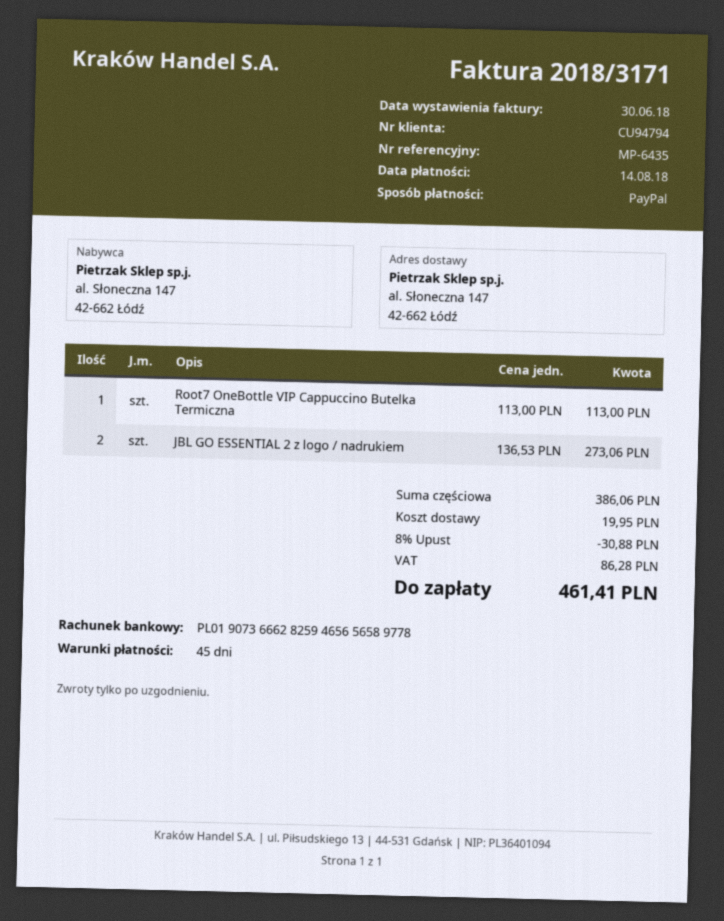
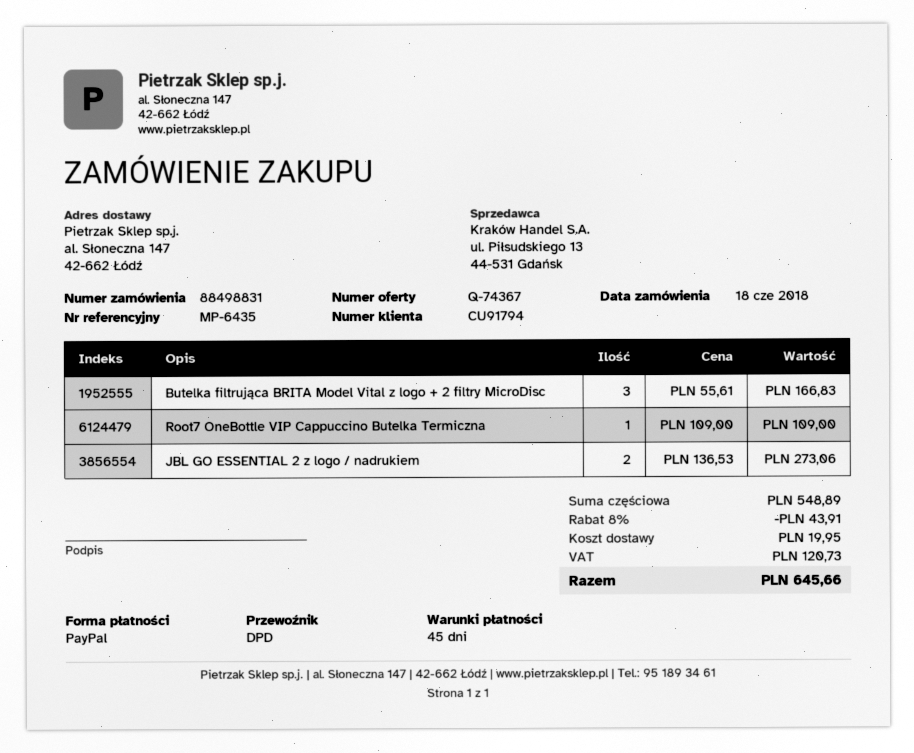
customer number: CU94794 -> CU91794
Root7 OneBottle VIP Cappuccino Butelka Termiczna: 1 x 113.00 = 113.00 -> 1 x 109.00 = 109.00
Butelka filtrująca BRITA Model Vital z logo + 2 filtry MicroDisc: none -> 3 x 55.61 = 166.83
subtotal: 386.06 -> 548.89
discount: 8% = 30.88 -> 8% = 43.91
tax: 86.28 -> 120.73
total: 461.41 -> 645.66

